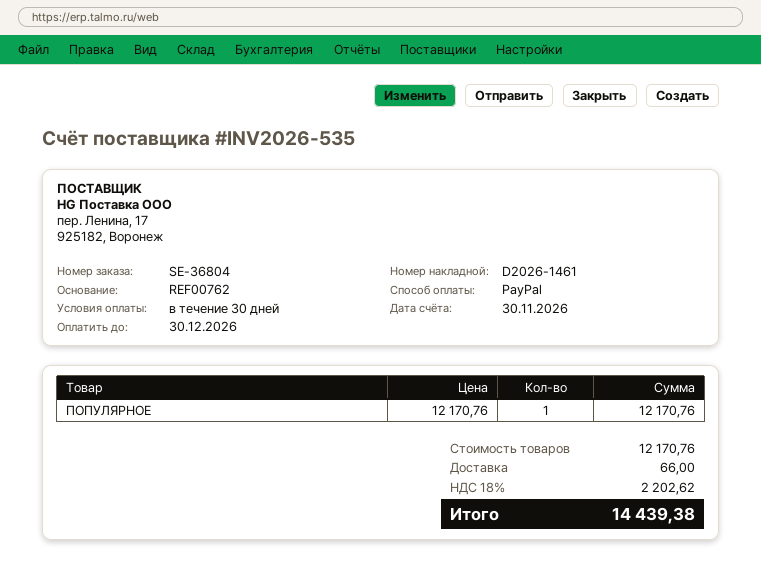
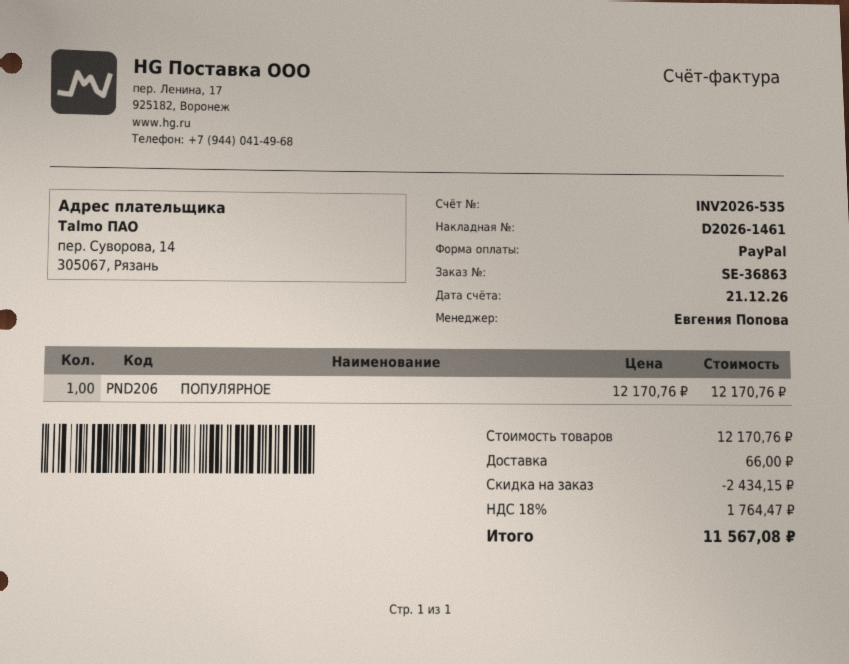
order number: SE-36804 -> SE-36863
invoice date: 2026-11-30 -> 2026-12-21
discount: none -> 2434.15
tax: 18% = 2202.62 -> 18% = 1764.47
total: 14439.38 -> 11567.08

